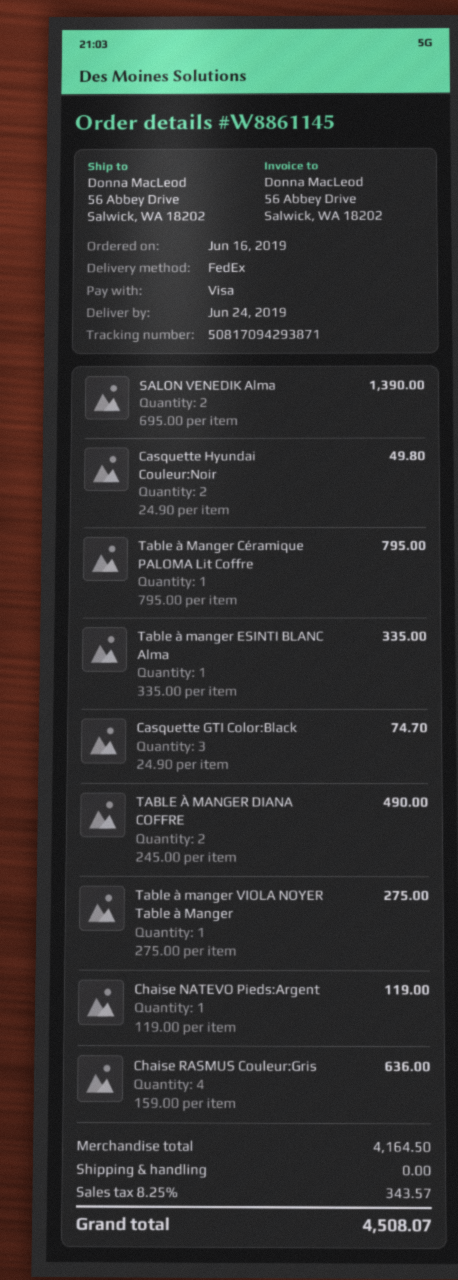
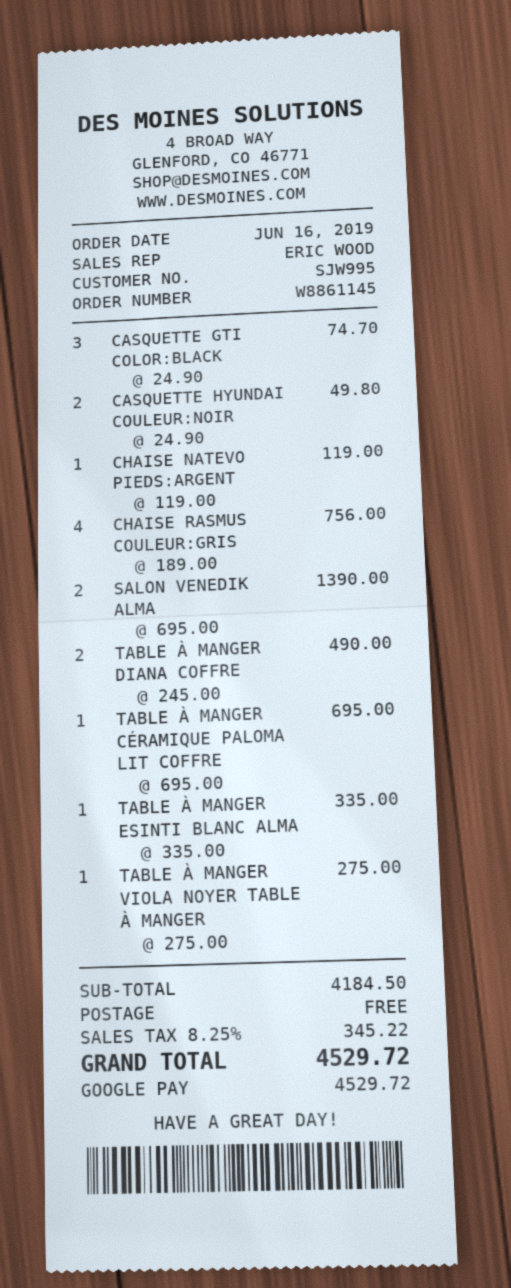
payment method: Visa -> Google Pay
Table à Manger Céramique PALOMA Lit Coffre: 1 x 795.00 = 795.00 -> 1 x 695.00 = 695.00
Chaise RASMUS Couleur:Gris: 4 x 159.00 = 636.00 -> 4 x 189.00 = 756.00
subtotal: 4164.50 -> 4184.50
tax: 8.25% = 343.57 -> 8.25% = 345.22
total: 4508.07 -> 4529.72

